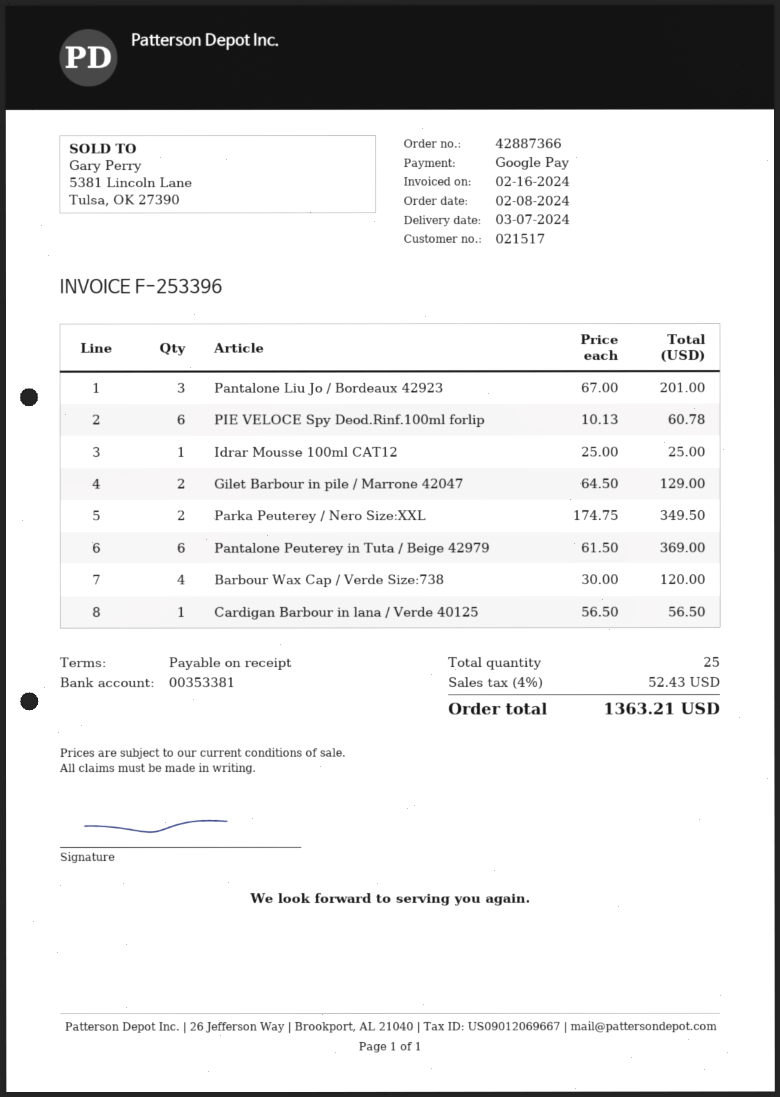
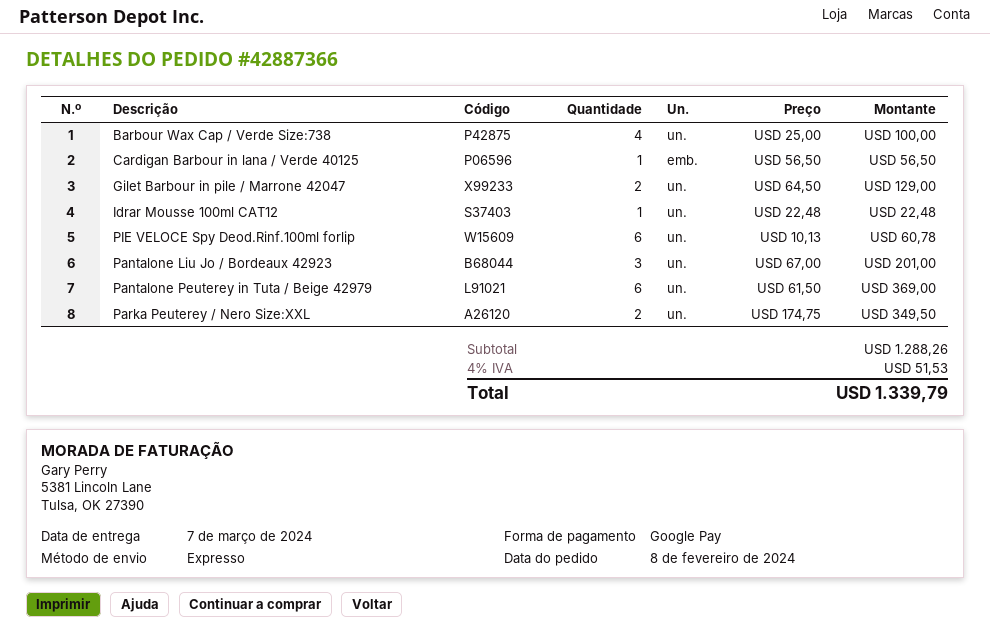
Idrar Mousse 100ml CAT12: 1 x 25.00 = 25.00 -> 1 x 22.48 = 22.48
Barbour Wax Cap / Verde Size:738: 4 x 30.00 = 120.00 -> 4 x 25.00 = 100.00
tax: 4% = 52.43 -> 4% = 51.53
total: 1363.21 -> 1339.79

